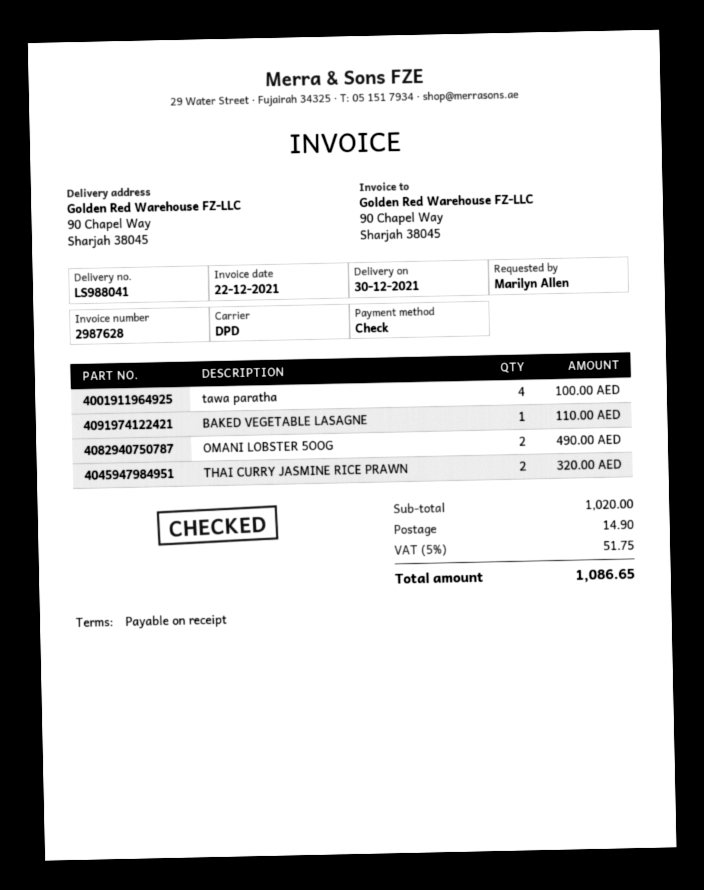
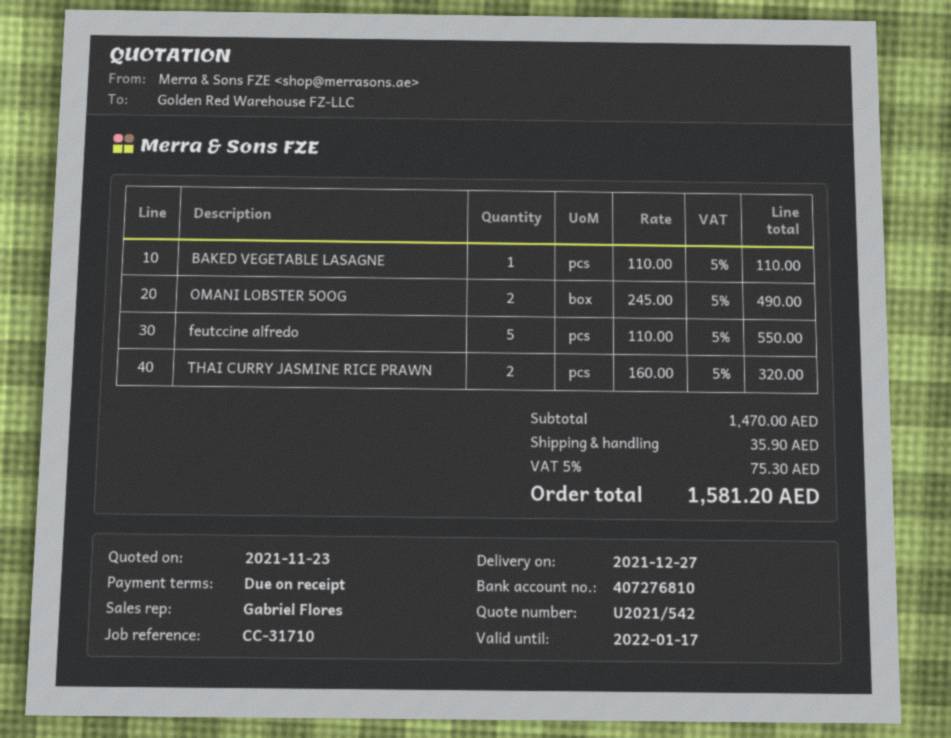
delivery date: 2021-12-30 -> 2021-12-27
tawa paratha: 4 for 100.00 -> none
feutccine alfredo: none -> 5 for 550.00
subtotal: 1020.00 -> 1470.00
shipping: 14.90 -> 35.90
tax: 5% = 51.75 -> 5% = 75.30
total: 1086.65 -> 1581.20

